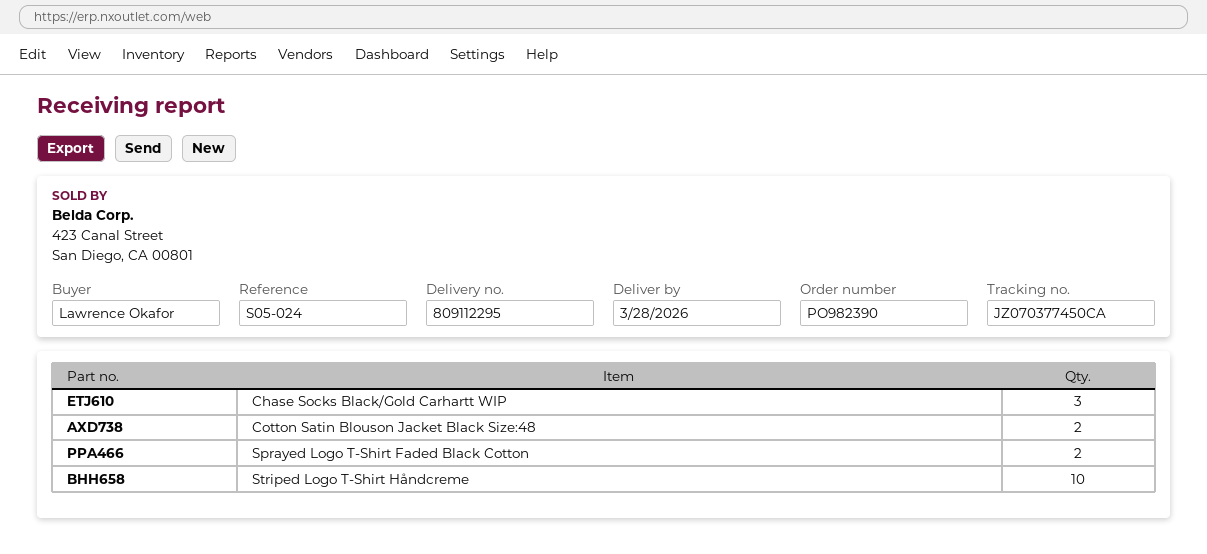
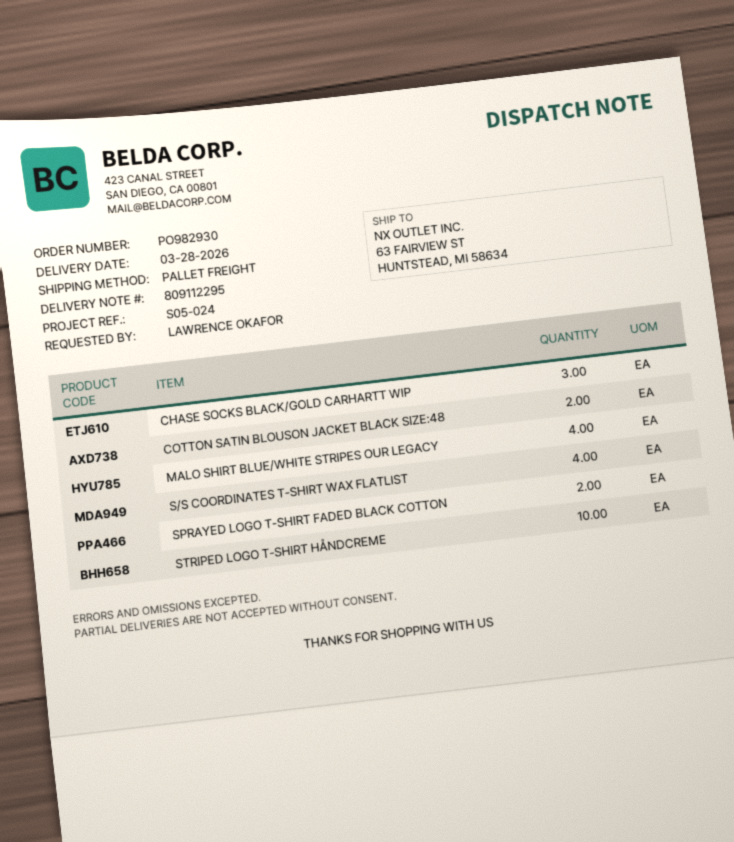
order number: PO982390 -> PO982930
MALO SHIRT BLUE/WHITE STRIPES OUR LEGACY: none -> 4
S/S COORDINATES T-SHIRT WAX FLATLIST: none -> 4

